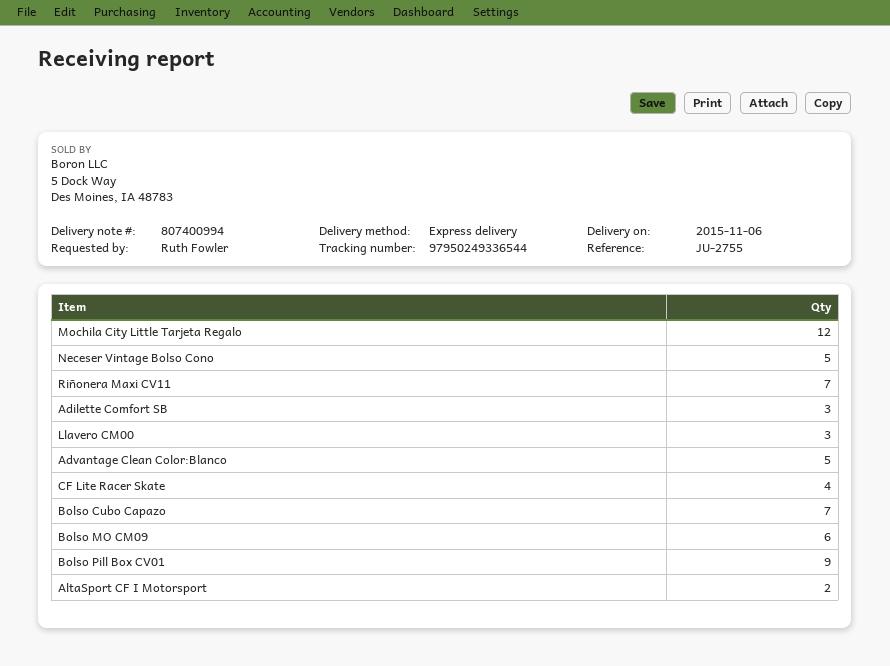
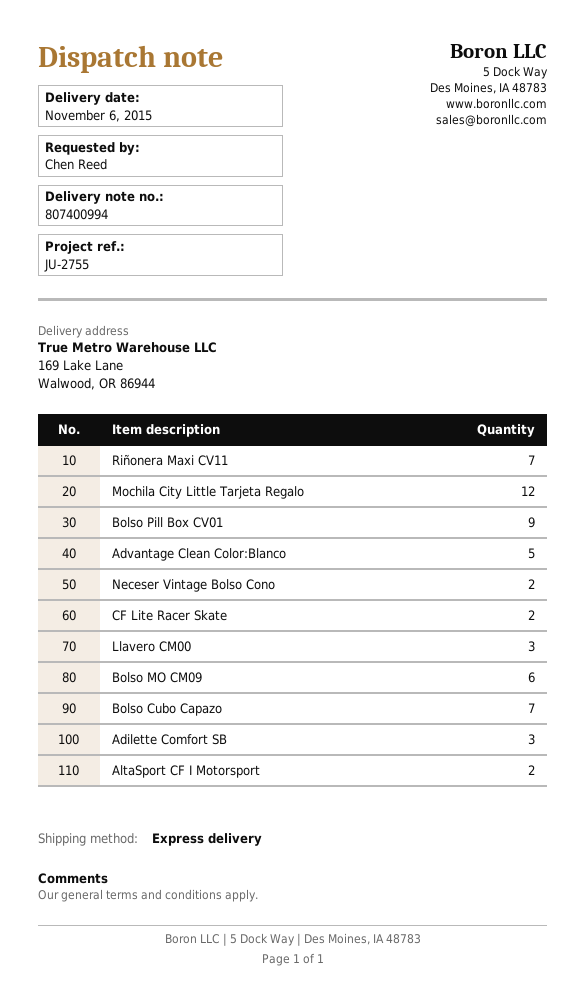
ordered by: Ruth Fowler -> Chen Reed
Neceser Vintage Bolso Cono: 5 -> 2
CF Lite Racer Skate: 4 -> 2

